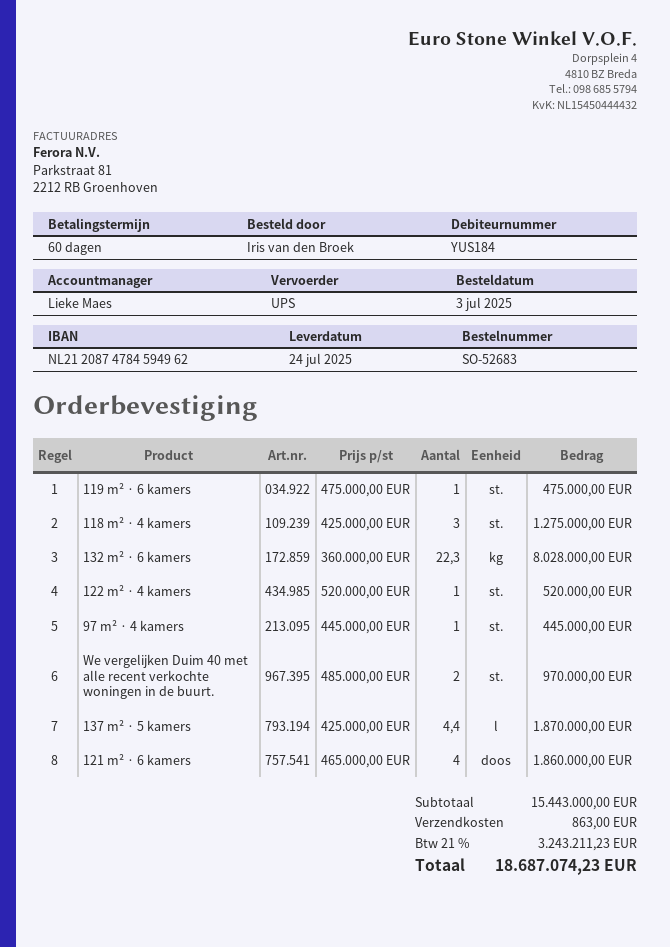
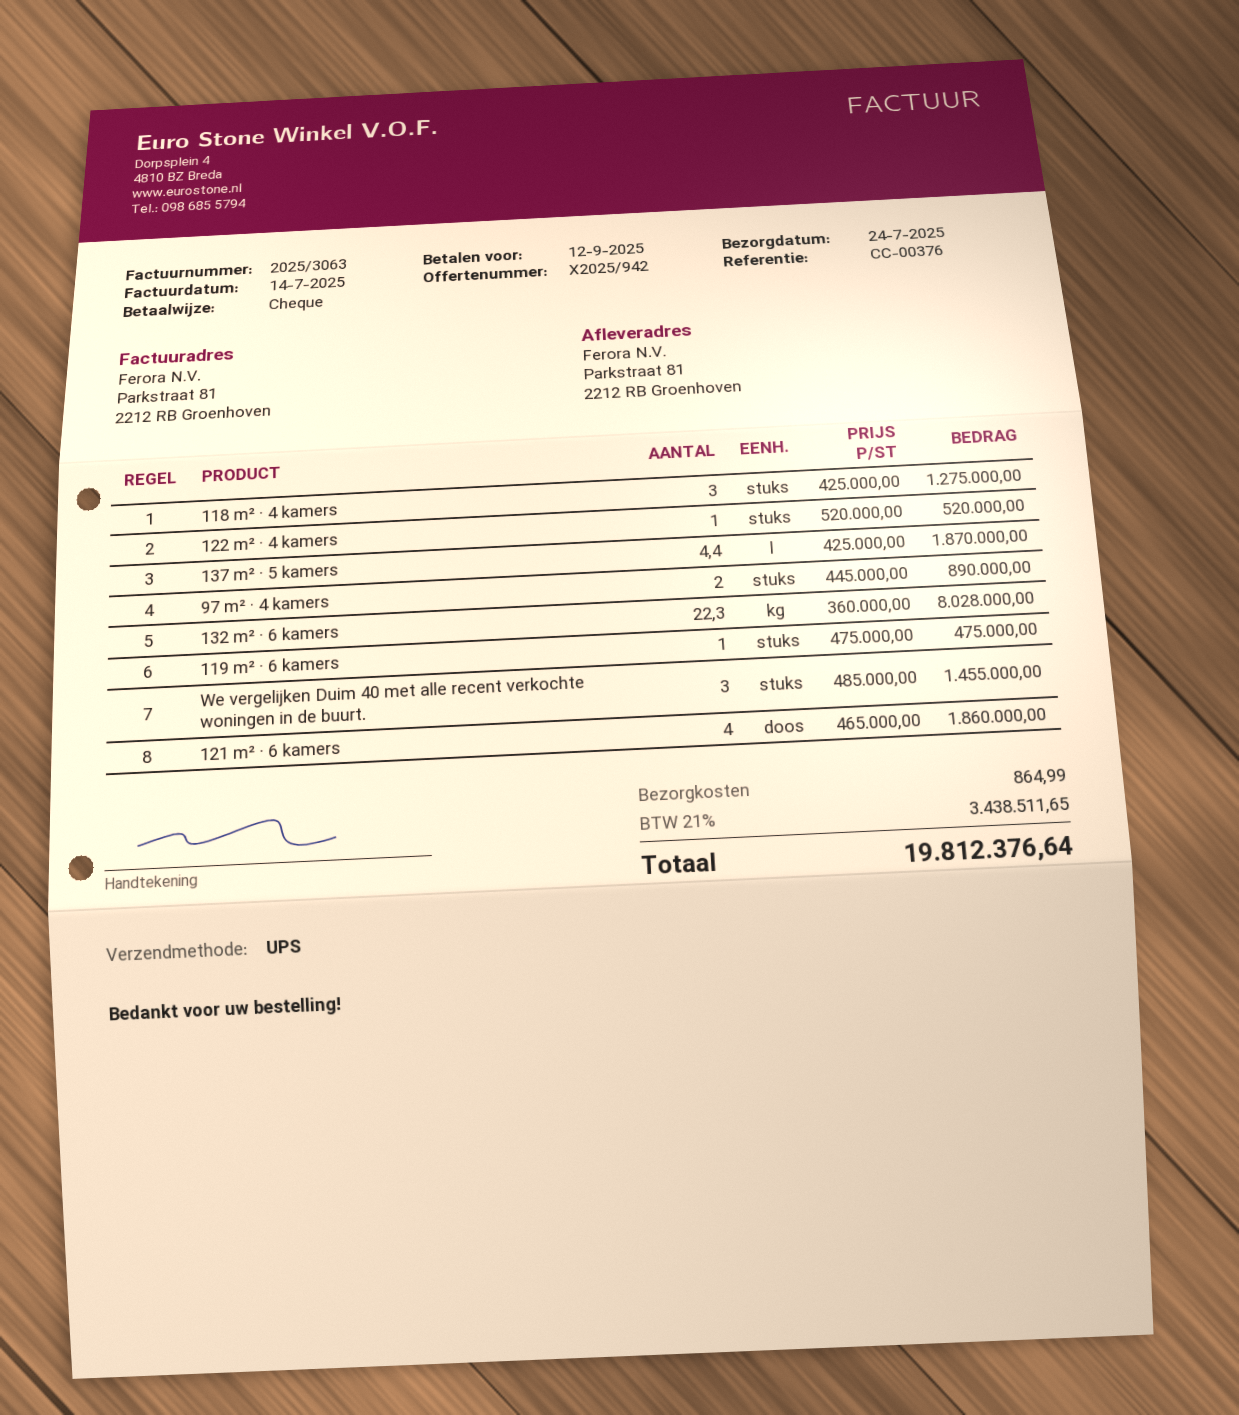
97 m² · 4 kamers: 1 x 445000.00 = 445000.00 -> 2 x 445000.00 = 890000.00
We vergelijken Duim 40 met alle recent verkochte woningen in de buurt.: 2 x 485000.00 = 970000.00 -> 3 x 485000.00 = 1455000.00
shipping: 863.00 -> 864.99
tax: 21% = 3243211.23 -> 21% = 3438511.65
total: 18687074.23 -> 19812376.64

